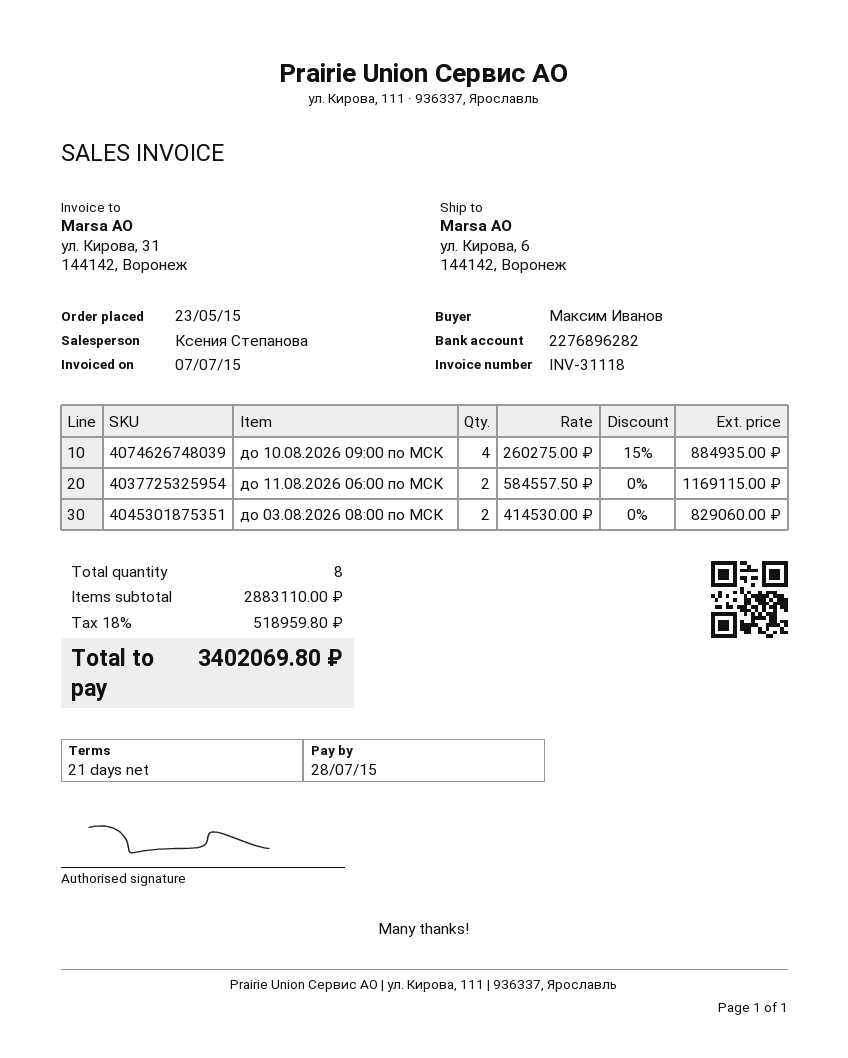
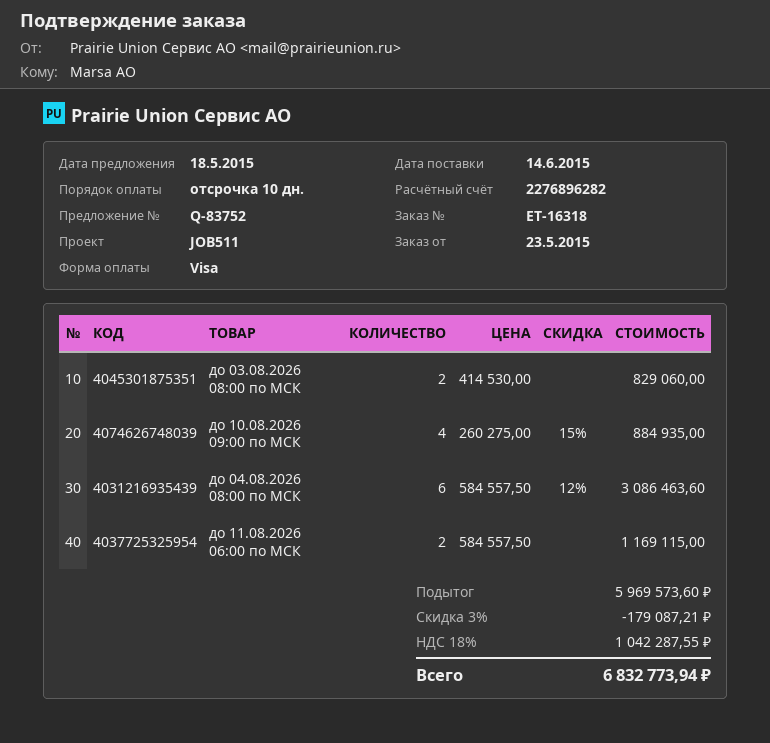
payment terms: 21 days -> 10 days
до 04.08.2026 08:00 по МСК: none -> 6 x 584557.50 - 12% = 3086463.60
subtotal: 2883110.00 -> 5969573.60
discount: none -> 3% = 179087.21
tax: 18% = 518959.80 -> 18% = 1042287.55
total: 3402069.80 -> 6832773.94

